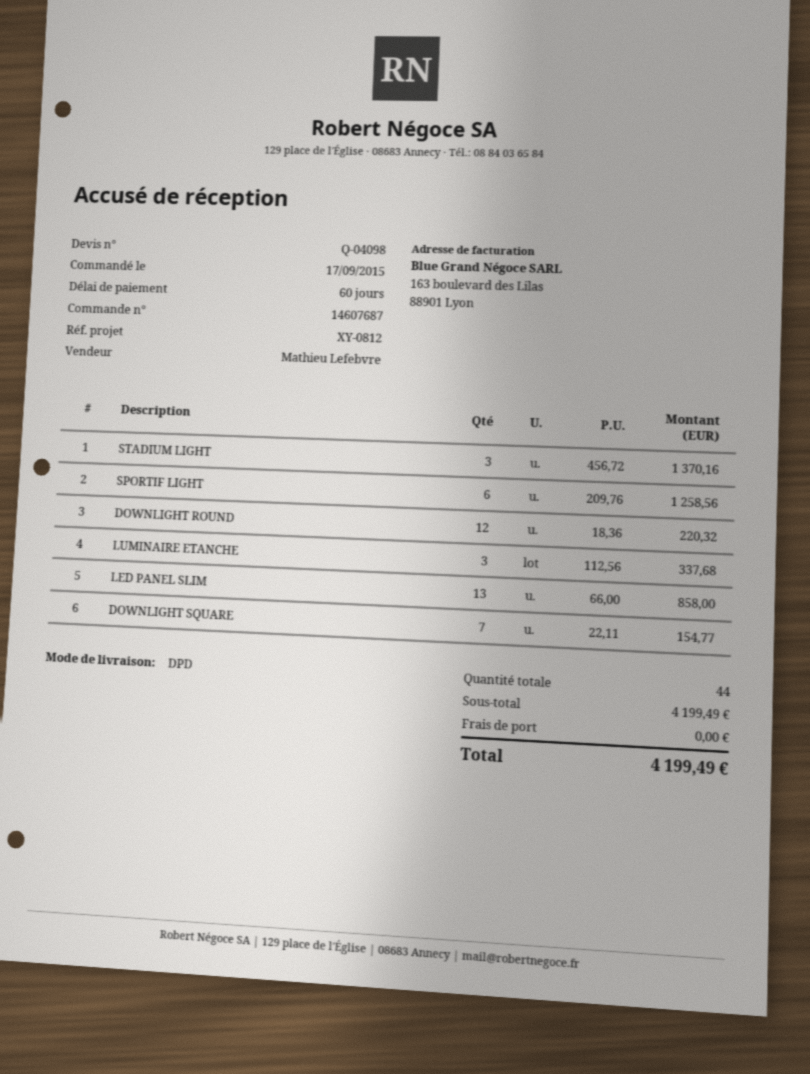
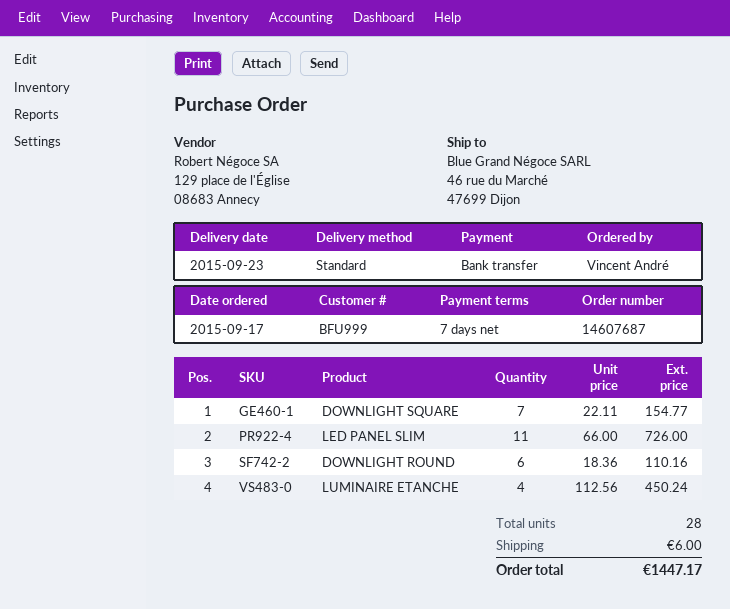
payment terms: 60 days -> 7 days
shipping method: DPD -> standard
STADIUM LIGHT: 3 x 456.72 = 1370.16 -> none
SPORTIF LIGHT: 6 x 209.76 = 1258.56 -> none
DOWNLIGHT ROUND: 12 x 18.36 = 220.32 -> 6 x 18.36 = 110.16
LUMINAIRE ETANCHE: 3 x 112.56 = 337.68 -> 4 x 112.56 = 450.24
LED PANEL SLIM: 13 x 66.00 = 858.00 -> 11 x 66.00 = 726.00
total quantity: 44 -> 28
shipping: 0.00 -> 6.00
total: 4199.49 -> 1447.17

